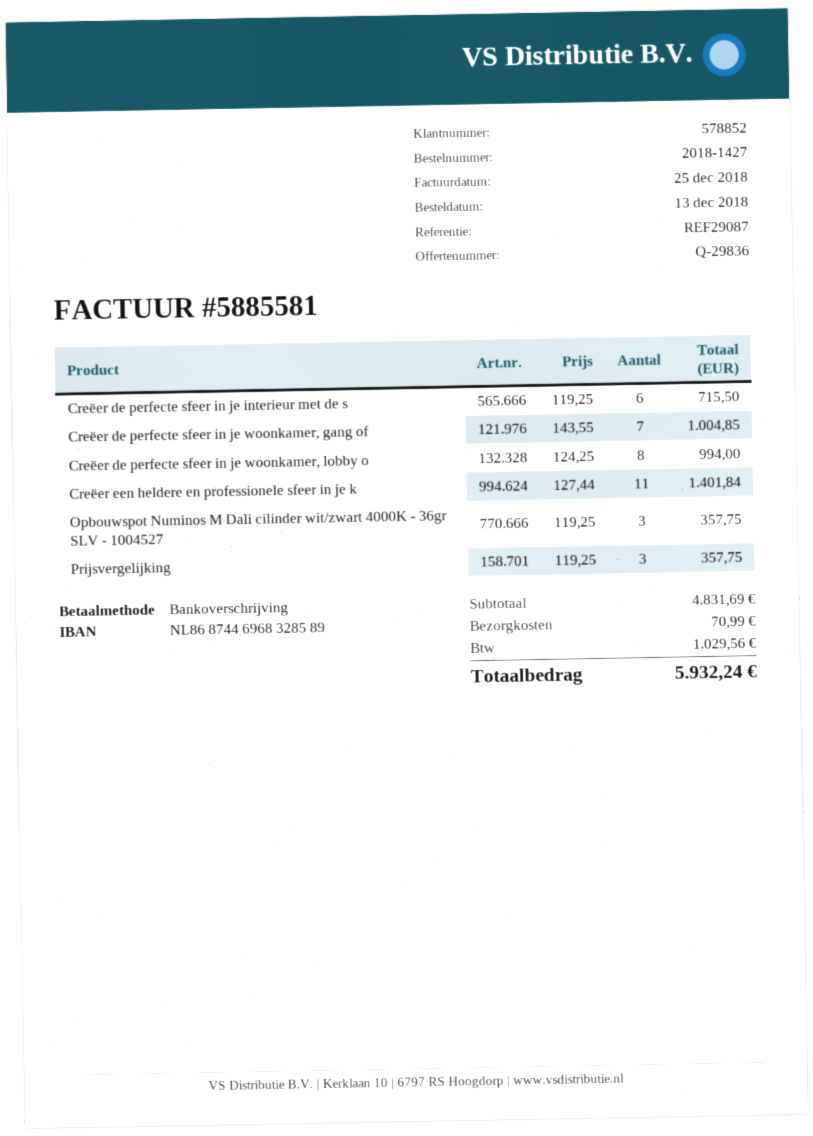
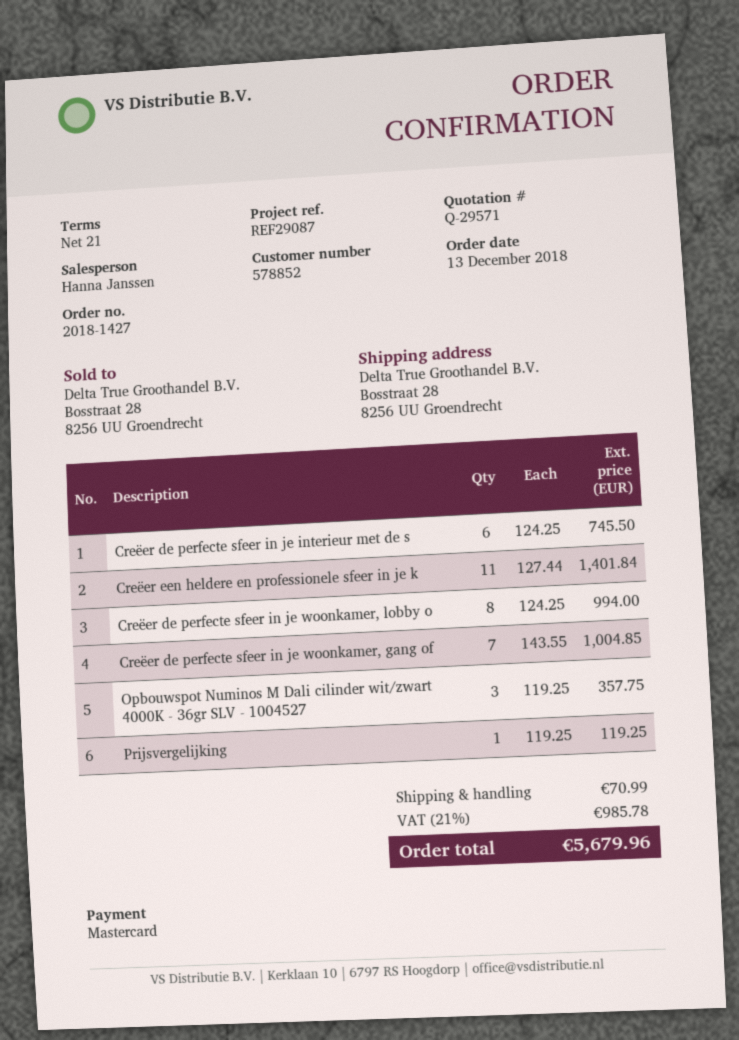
quote number: Q-29836 -> Q-29571
payment method: bank transfer -> Mastercard
Creëer de perfecte sfeer in je interieur met de s: 6 x 119.25 = 715.50 -> 6 x 124.25 = 745.50
Prijsvergelijking: 3 x 119.25 = 357.75 -> 1 x 119.25 = 119.25
tax: 1029.56 -> 985.78
total: 5932.24 -> 5679.96

